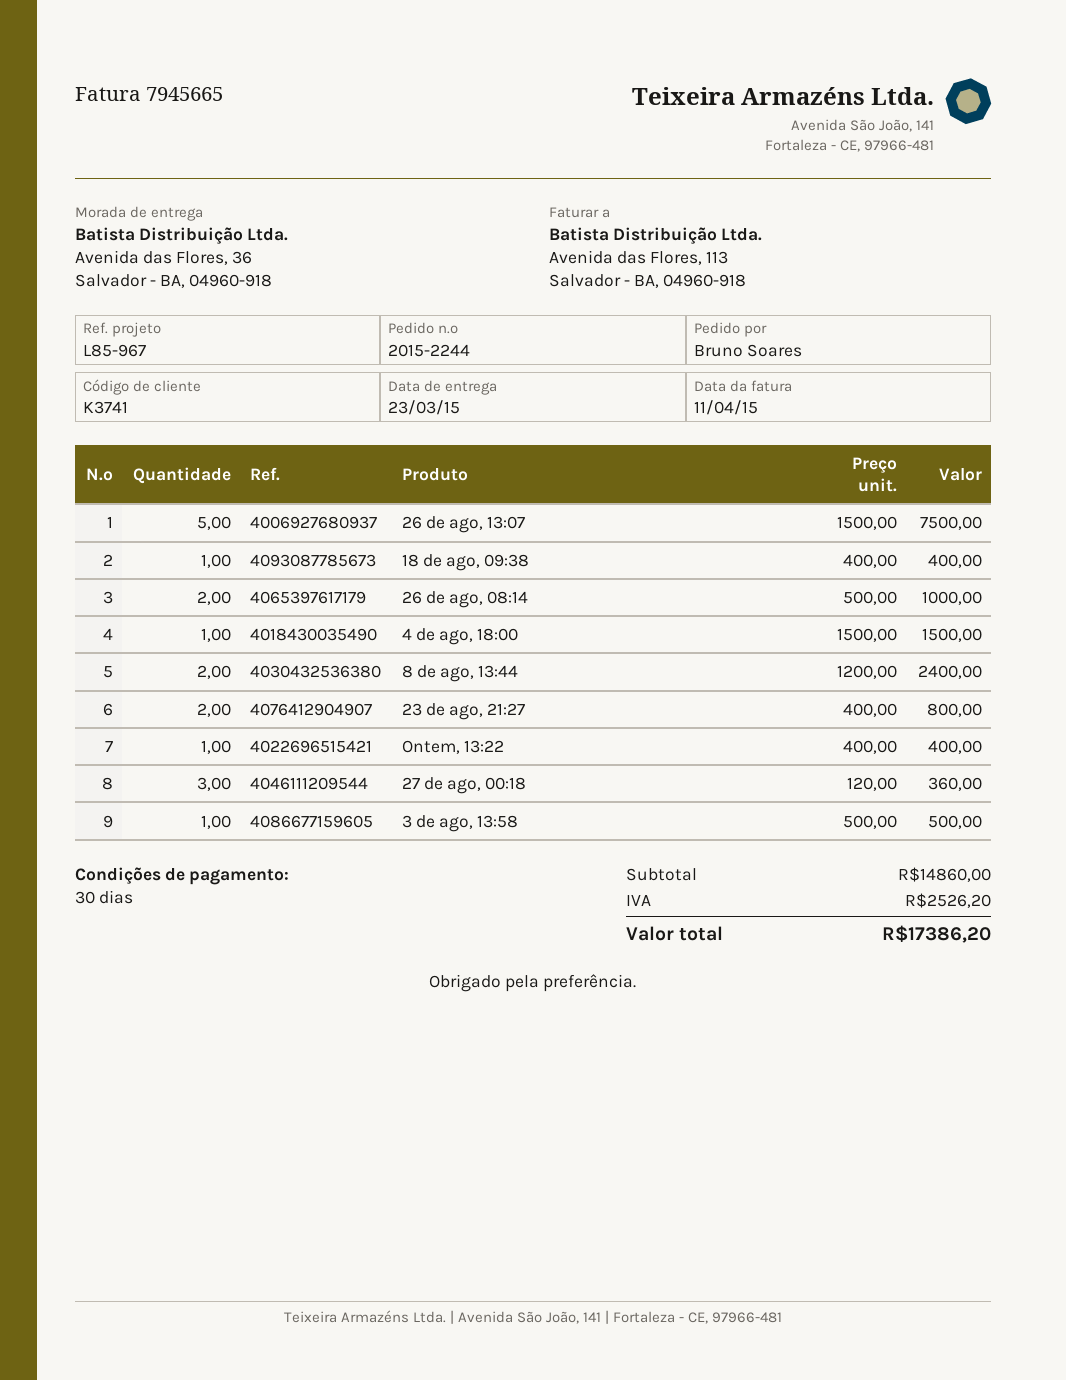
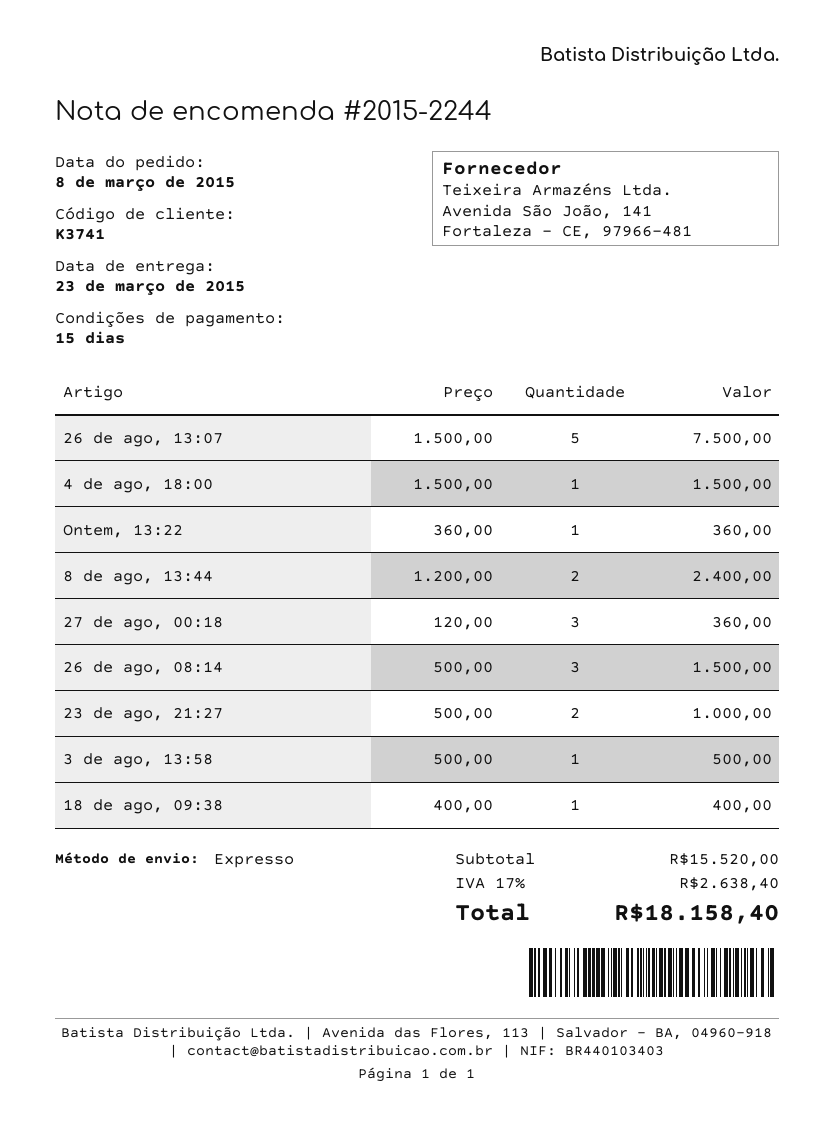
payment terms: 30 days -> 15 days
26 de ago, 08:14: 2 x 500.00 = 1000.00 -> 3 x 500.00 = 1500.00
23 de ago, 21:27: 2 x 400.00 = 800.00 -> 2 x 500.00 = 1000.00
Ontem, 13:22: 1 x 400.00 = 400.00 -> 1 x 360.00 = 360.00
subtotal: 14860.00 -> 15520.00
tax: 2526.20 -> 2638.40
total: 17386.20 -> 18158.40

